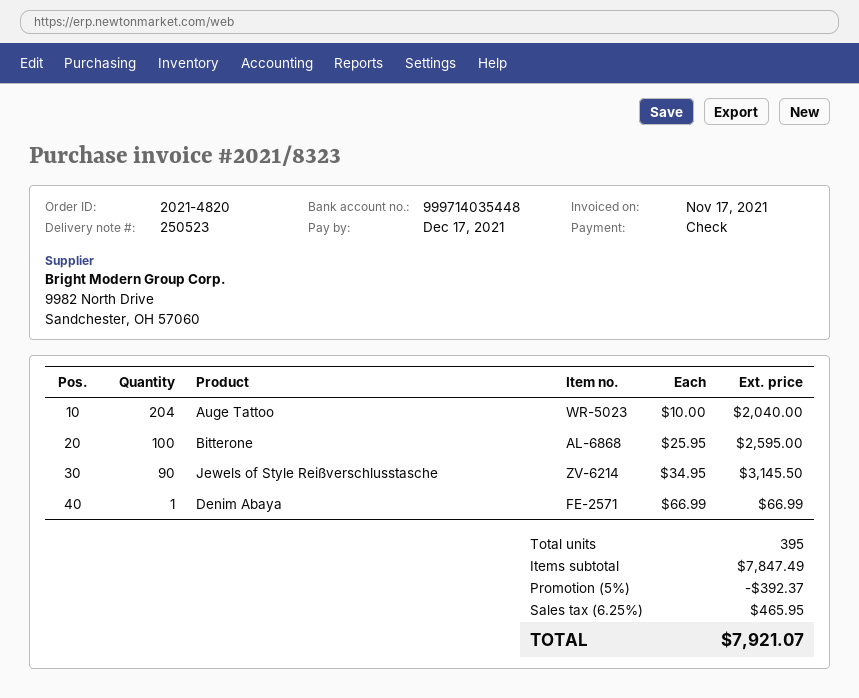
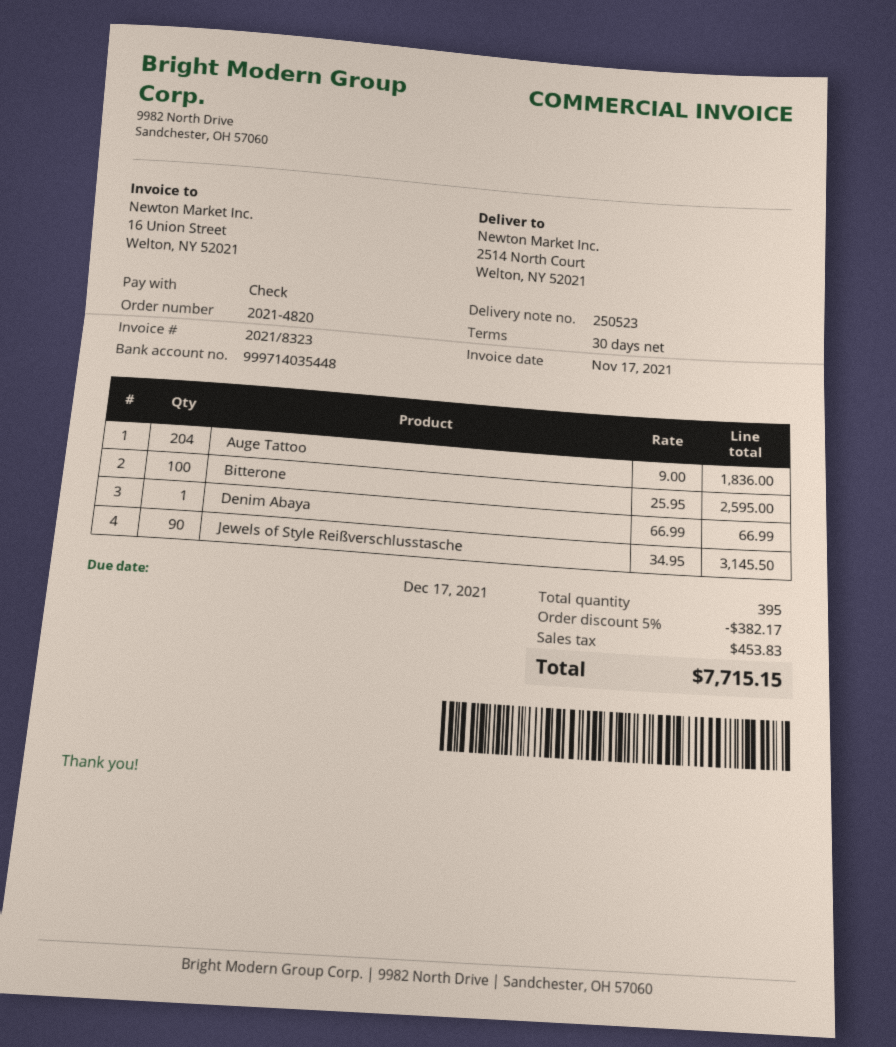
Auge Tattoo: 204 x 10.00 = 2040.00 -> 204 x 9.00 = 1836.00
discount: 5% = 392.37 -> 5% = 382.17
tax: 465.95 -> 453.83
total: 7921.07 -> 7715.15

